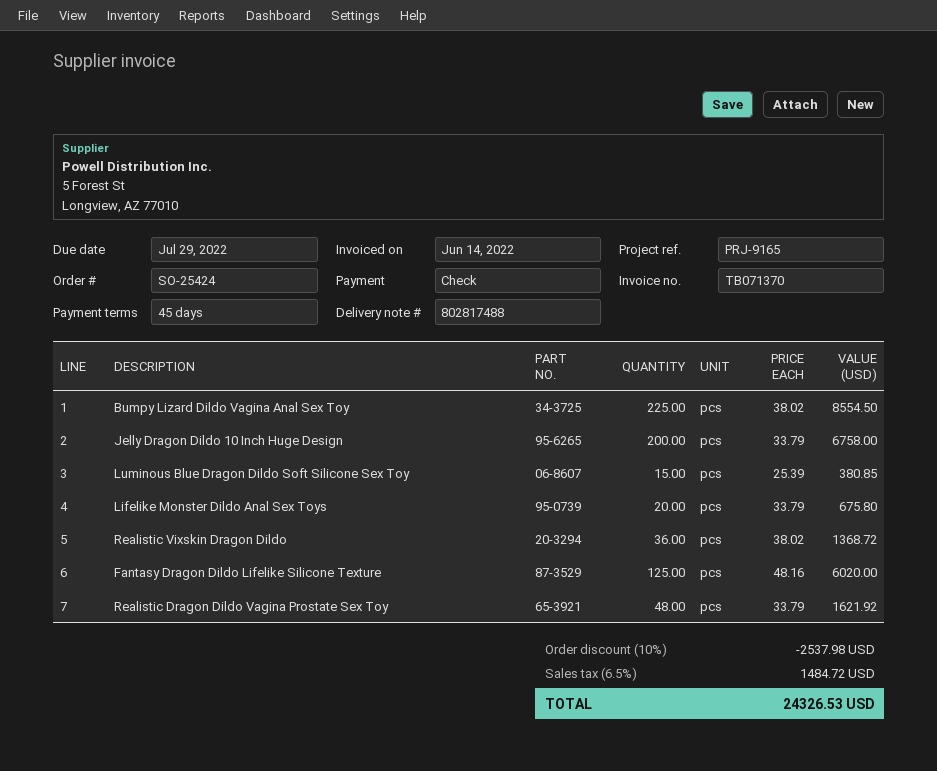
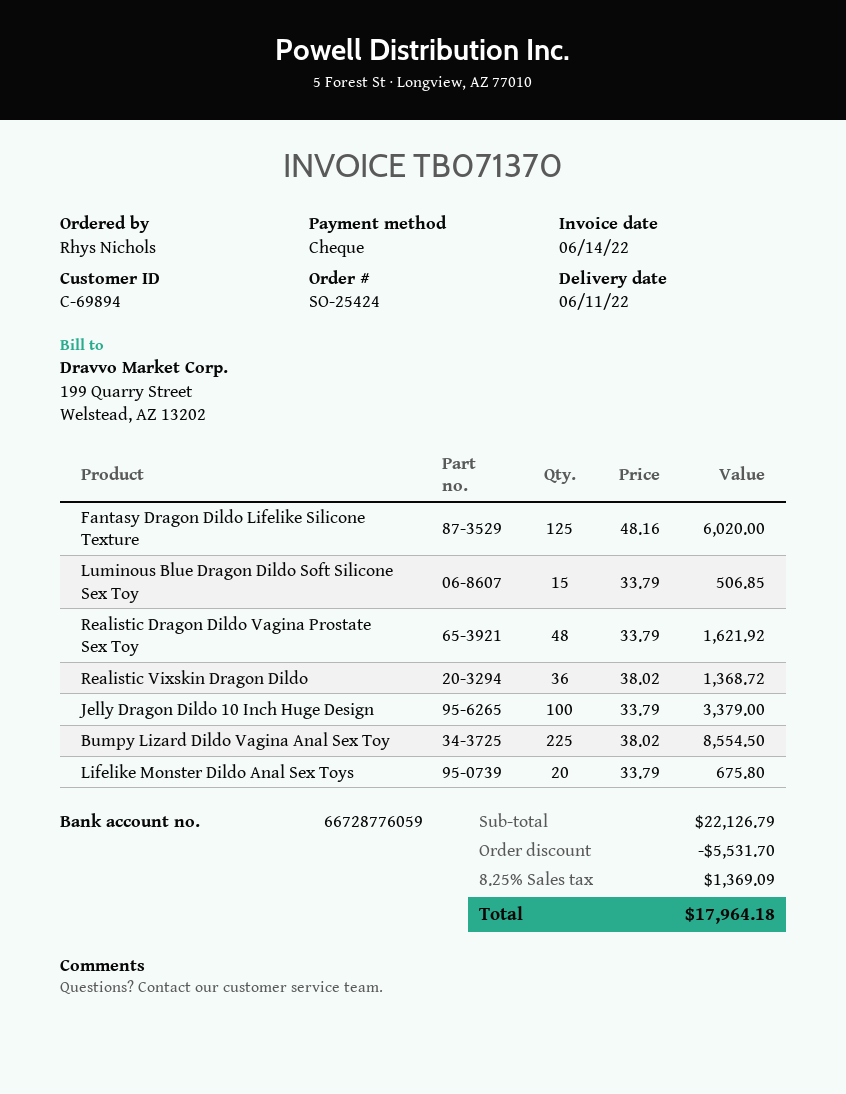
Jelly Dragon Dildo 10 Inch Huge Design: 200 x 33.79 = 6758.00 -> 100 x 33.79 = 3379.00
Luminous Blue Dragon Dildo Soft Silicone Sex Toy: 15 x 25.39 = 380.85 -> 15 x 33.79 = 506.85
discount: 2537.98 -> 5531.70
tax: 6.5% = 1484.72 -> 8.25% = 1369.09
total: 24326.53 -> 17964.18

